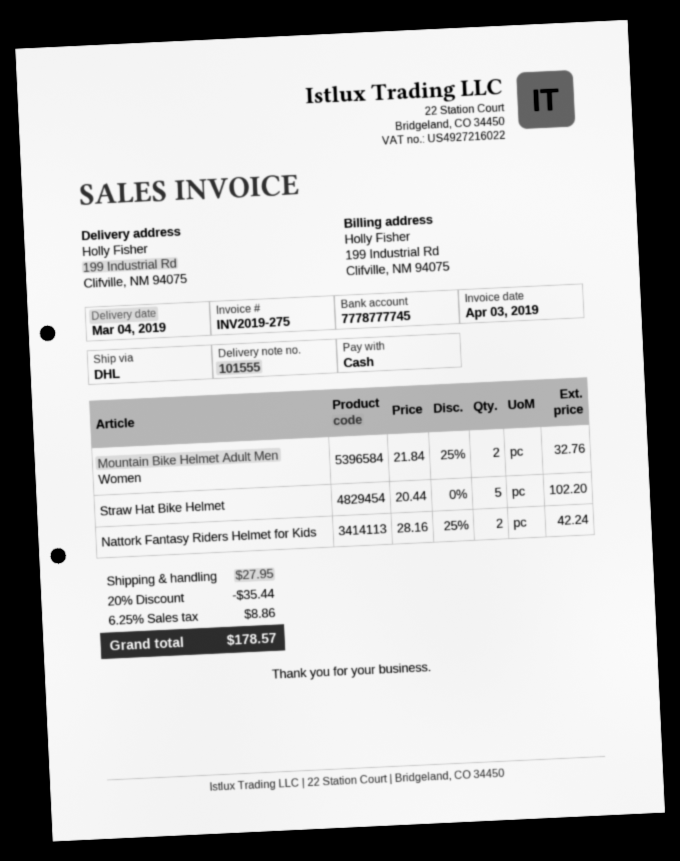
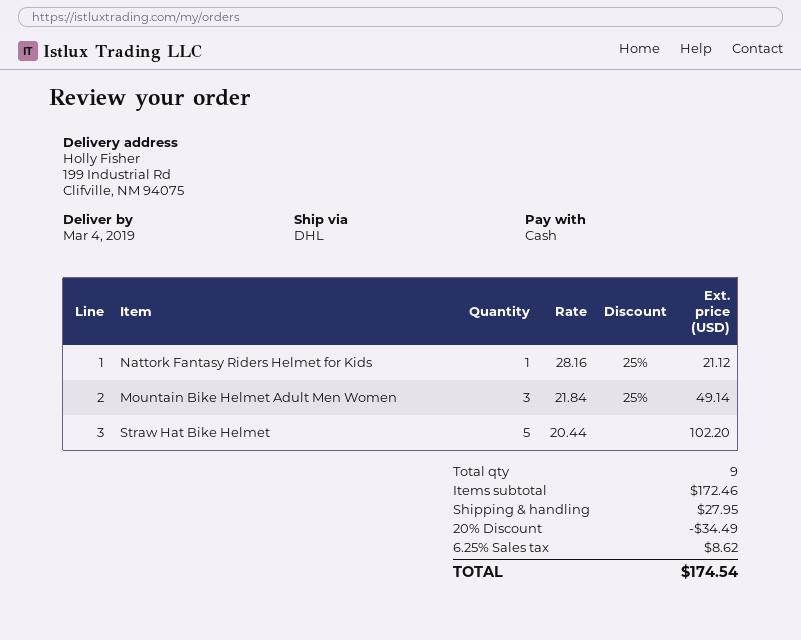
Mountain Bike Helmet Adult Men Women: 2 x 21.84 - 25% = 32.76 -> 3 x 21.84 - 25% = 49.14
Nattork Fantasy Riders Helmet for Kids: 2 x 28.16 - 25% = 42.24 -> 1 x 28.16 - 25% = 21.12
discount: 20% = 35.44 -> 20% = 34.49
tax: 6.25% = 8.86 -> 6.25% = 8.62
total: 178.57 -> 174.54

